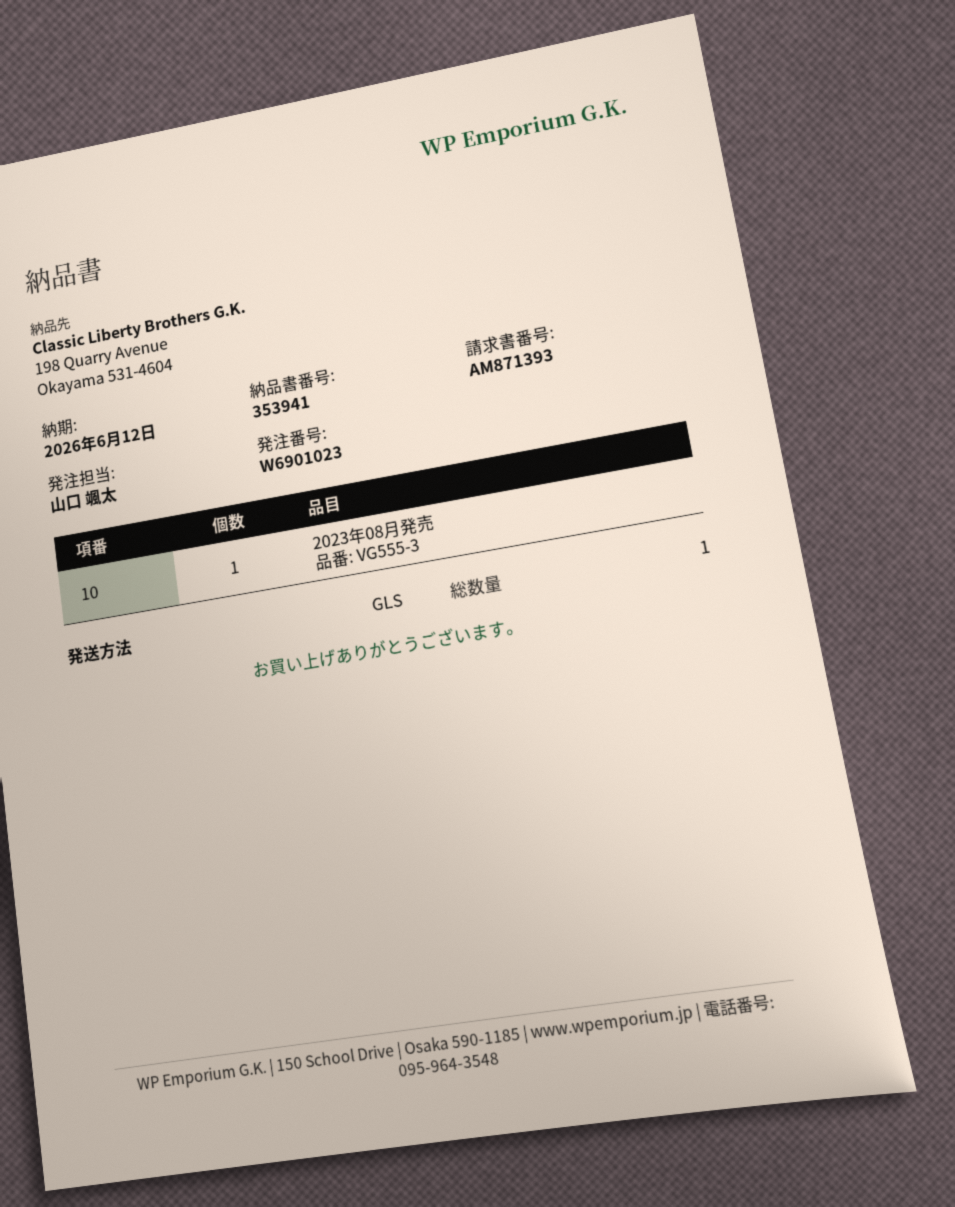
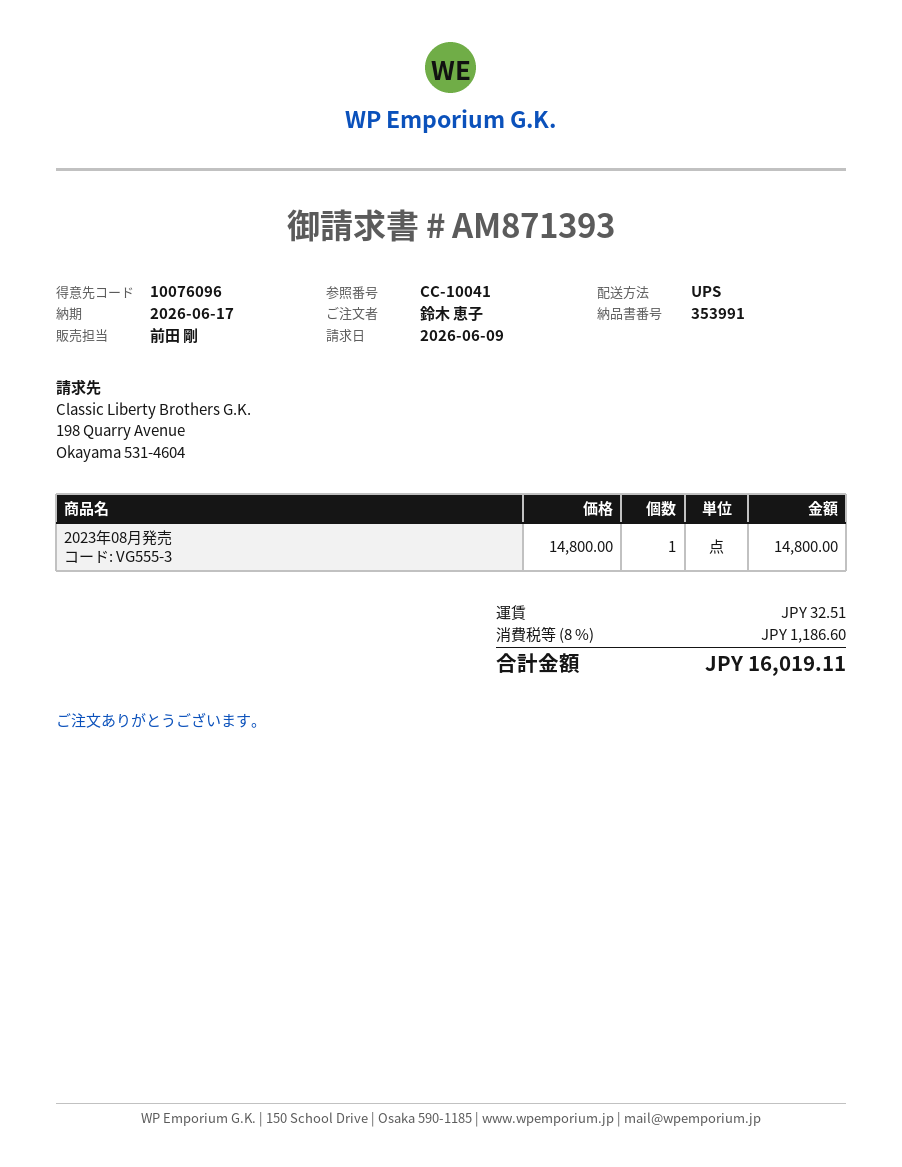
delivery note number: 353941 -> 353991
delivery date: 2026-06-12 -> 2026-06-17
ordered by: 山口 颯太 -> 鈴木 恵子
shipping method: GLS -> UPS

